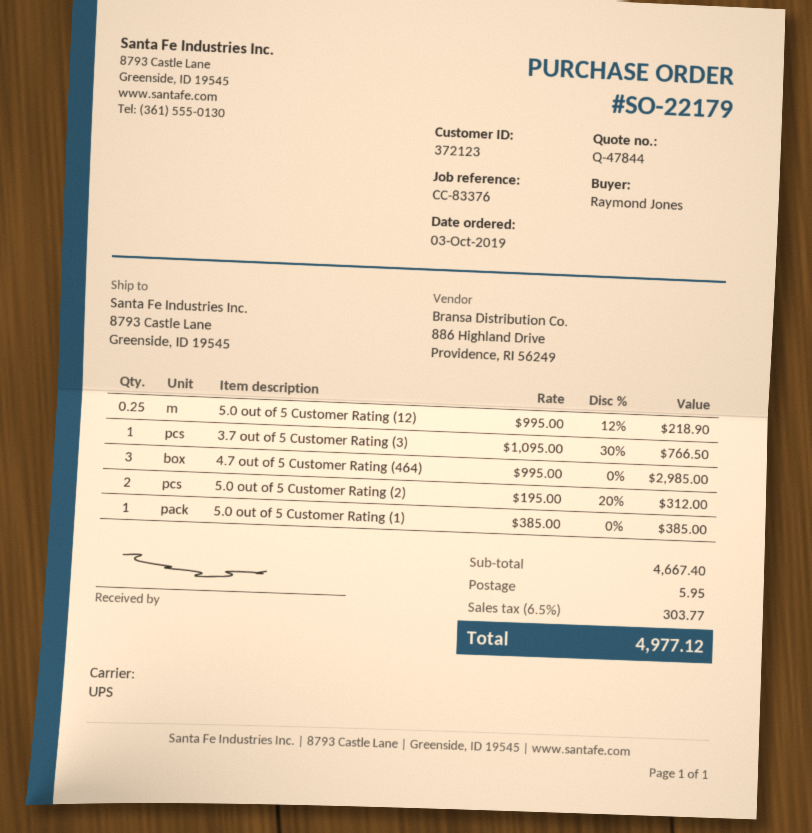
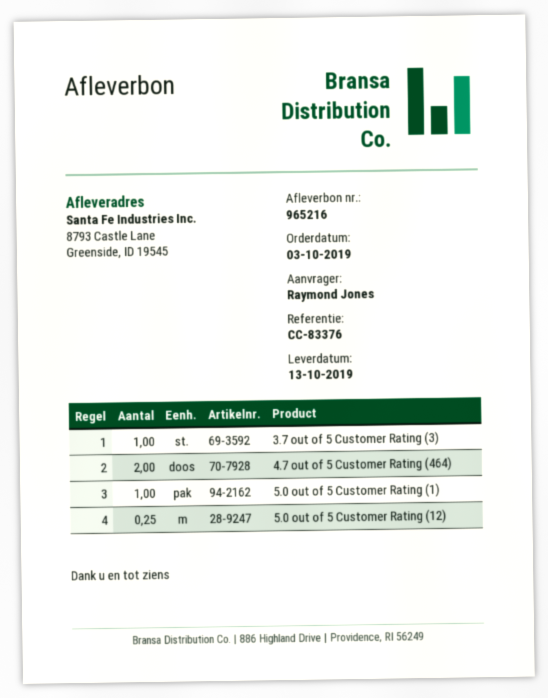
4.7 out of 5 Customer Rating (464): 3 -> 2
5.0 out of 5 Customer Rating (2): 2 -> none

